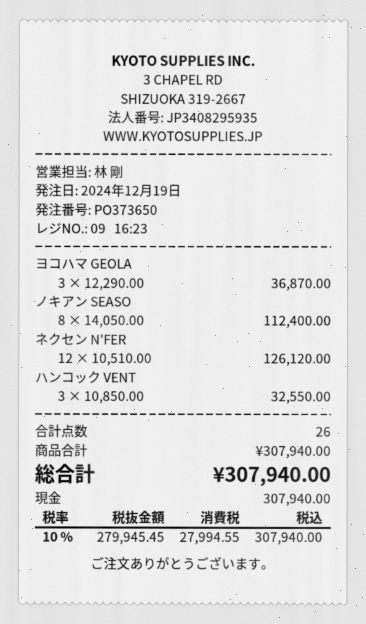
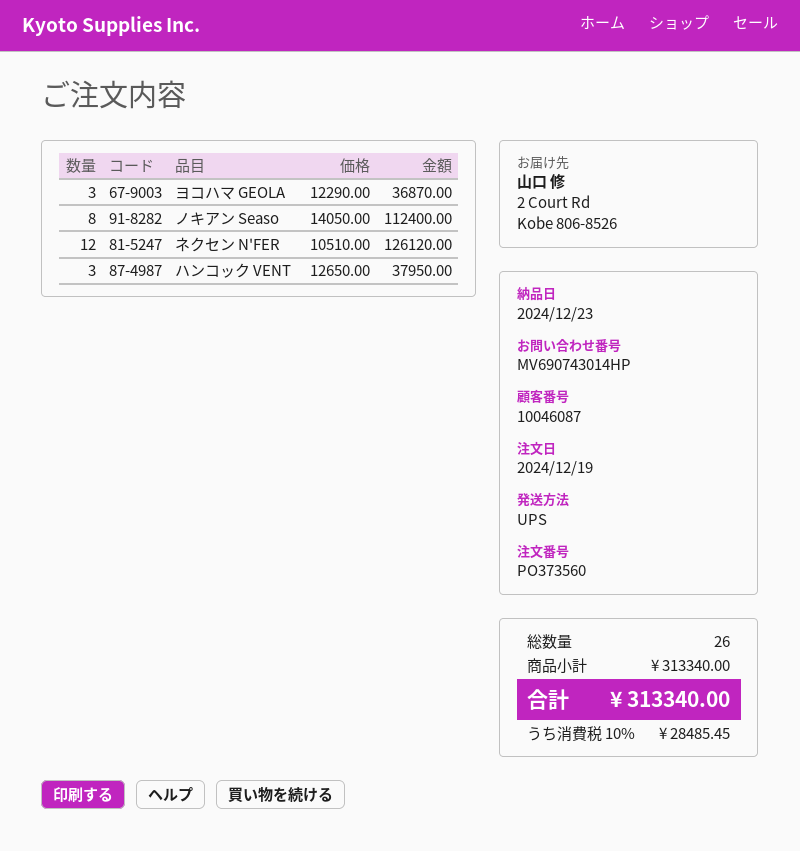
order number: PO373650 -> PO373560
ハンコック VENT: 3 x 10850.00 = 32550.00 -> 3 x 12650.00 = 37950.00
subtotal: 307940.00 -> 313340.00
tax: 10% = 27994.55 -> 10% = 28485.45
total: 307940.00 -> 313340.00

